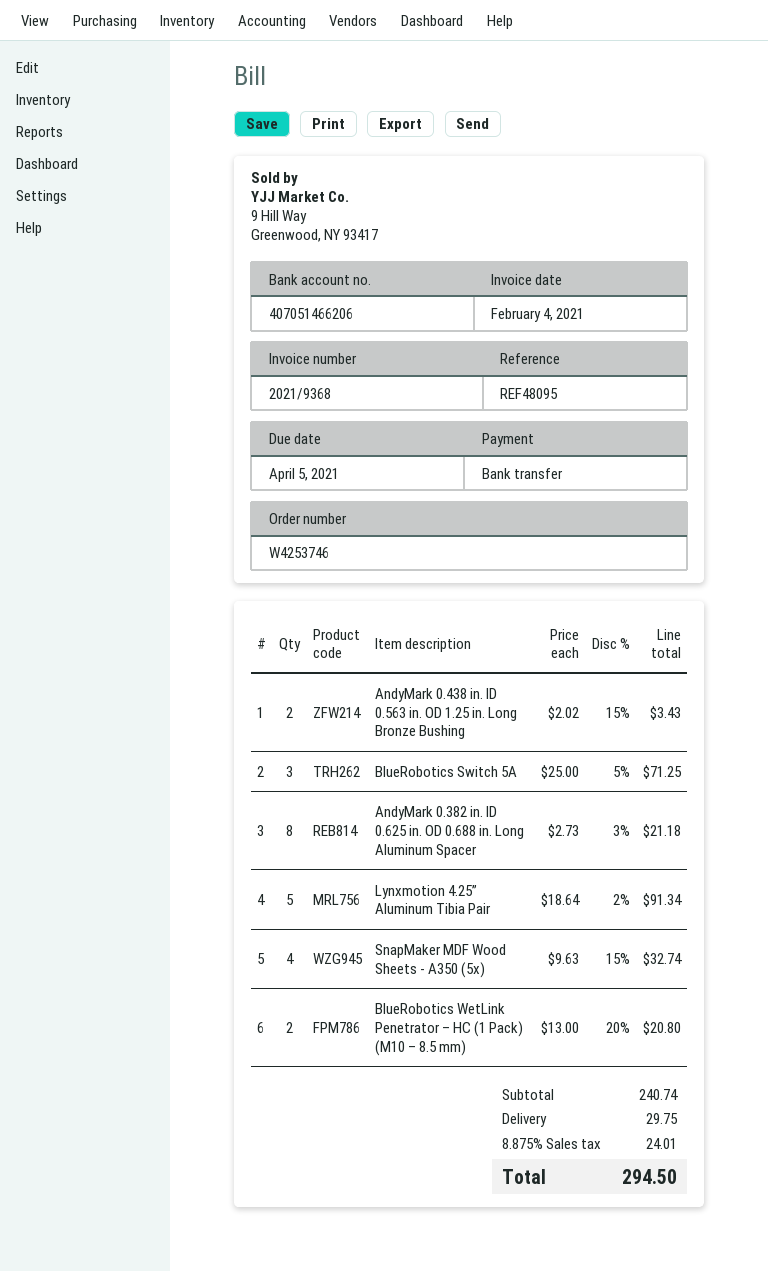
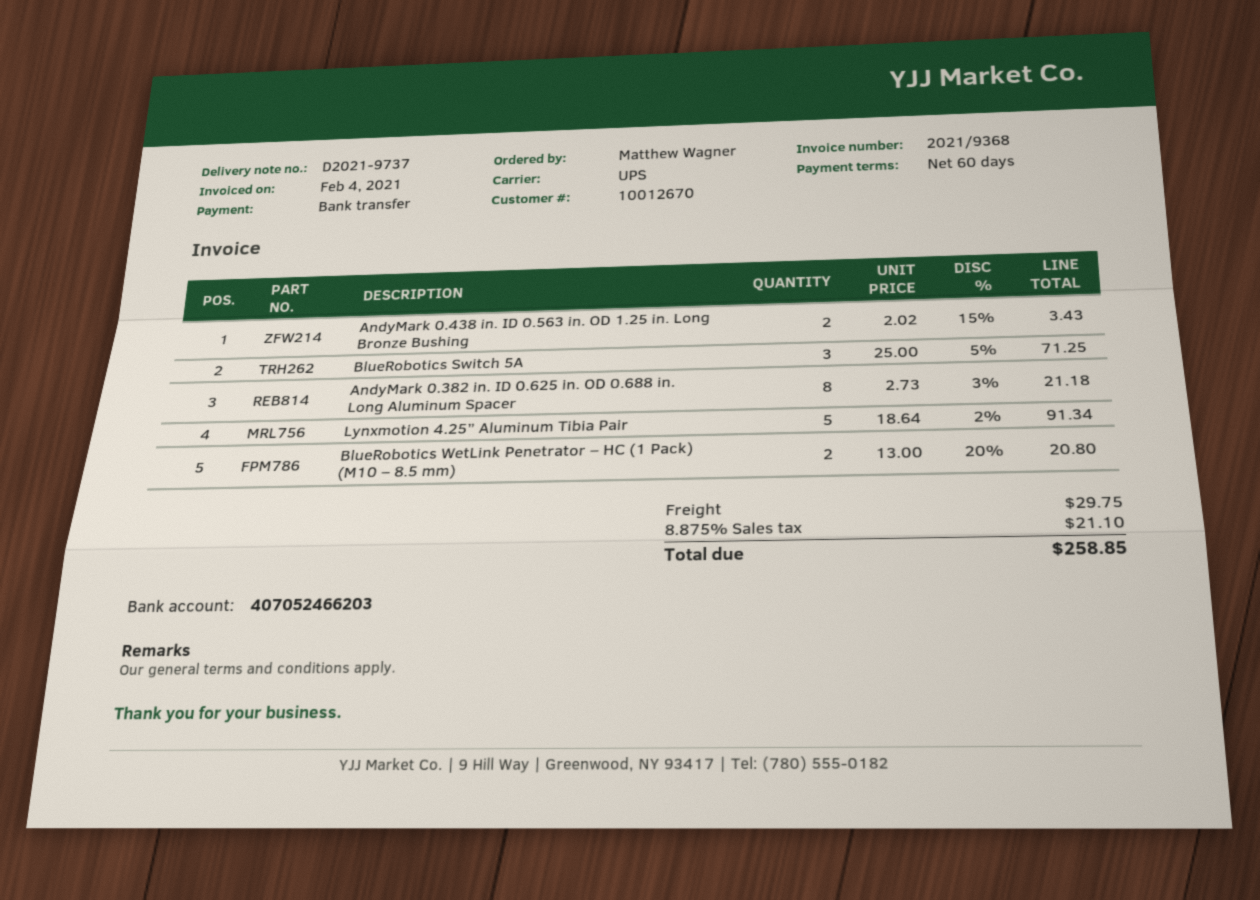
bank account: 407051466206 -> 407052466203
SnapMaker MDF Wood Sheets - A350 (5x): 4 x 9.63 - 15% = 32.74 -> none
tax: 8.875% = 24.01 -> 8.875% = 21.10
total: 294.50 -> 258.85

